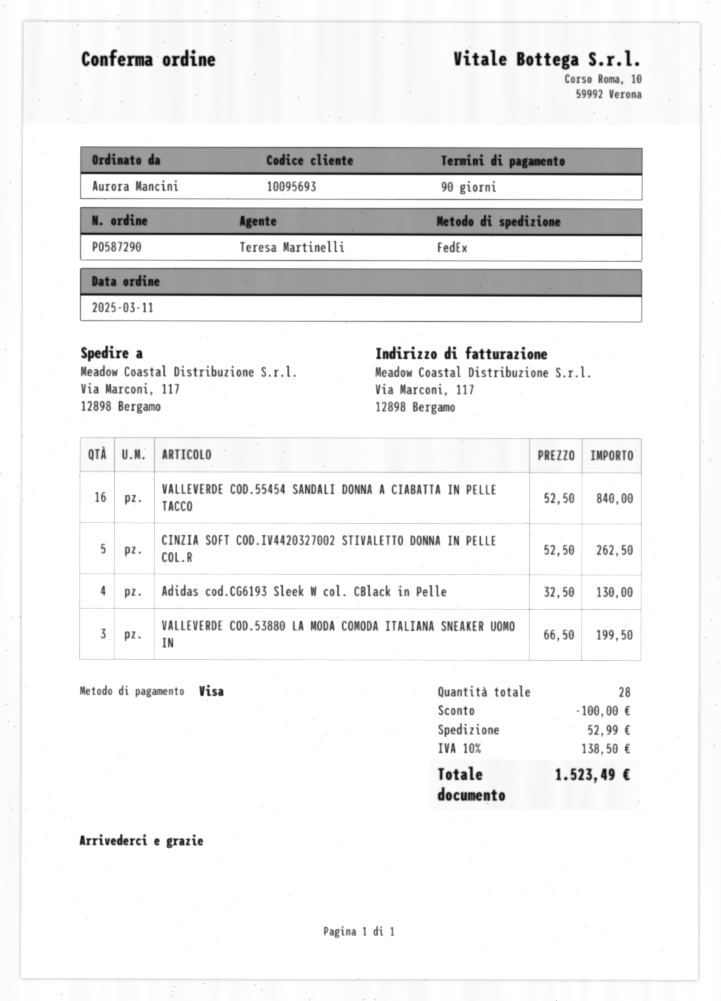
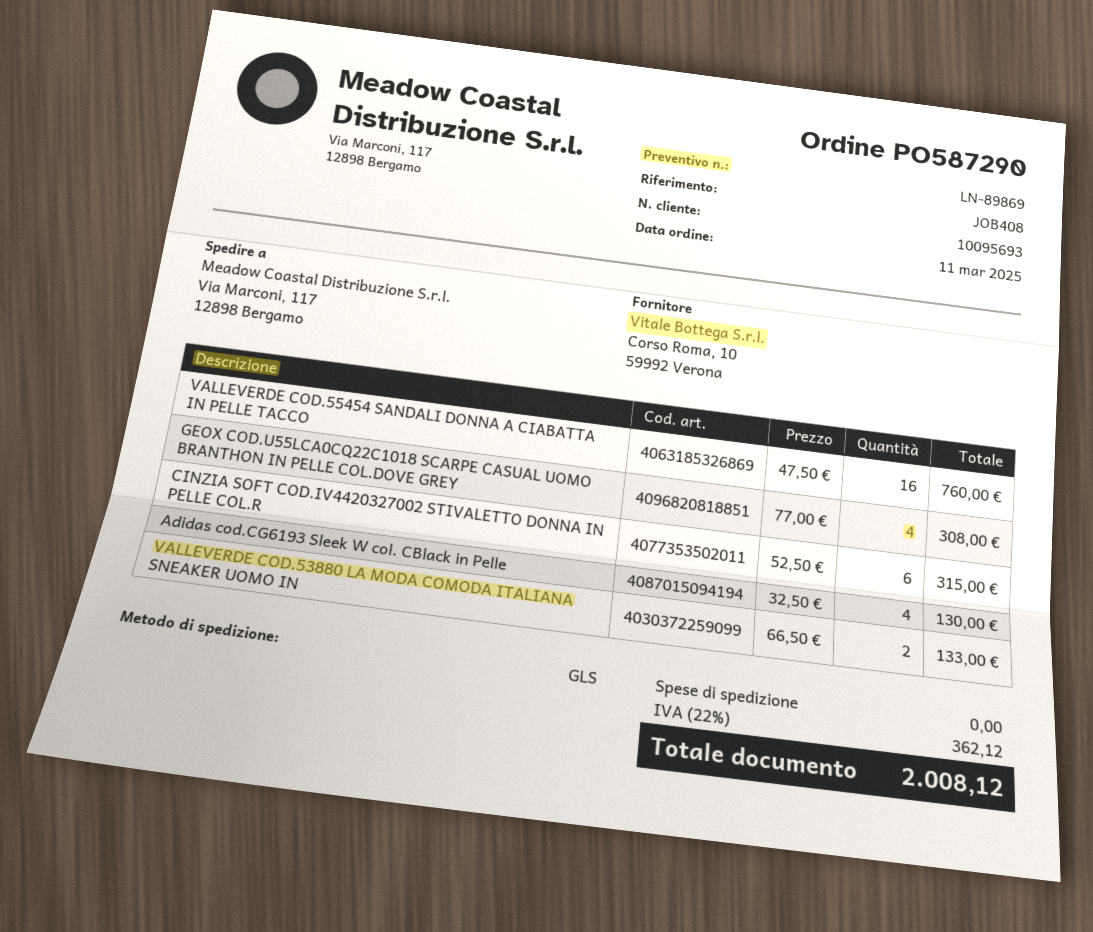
shipping method: FedEx -> GLS
VALLEVERDE COD.55454 SANDALI DONNA A CIABATTA IN PELLE TACCO: 16 x 52.50 = 840.00 -> 16 x 47.50 = 760.00
CINZIA SOFT COD.IV4420327002 STIVALETTO DONNA IN PELLE COL.R: 5 x 52.50 = 262.50 -> 6 x 52.50 = 315.00
VALLEVERDE COD.53880 LA MODA COMODA ITALIANA SNEAKER UOMO IN: 3 x 66.50 = 199.50 -> 2 x 66.50 = 133.00
GEOX COD.U55LCA0CQ22C1018 SCARPE CASUAL UOMO BRANTHON IN PELLE COL.DOVE GREY: none -> 4 x 77.00 = 308.00
discount: 100.00 -> none
shipping: 52.99 -> 0.00
tax: 10% = 138.50 -> 22% = 362.12
total: 1523.49 -> 2008.12

